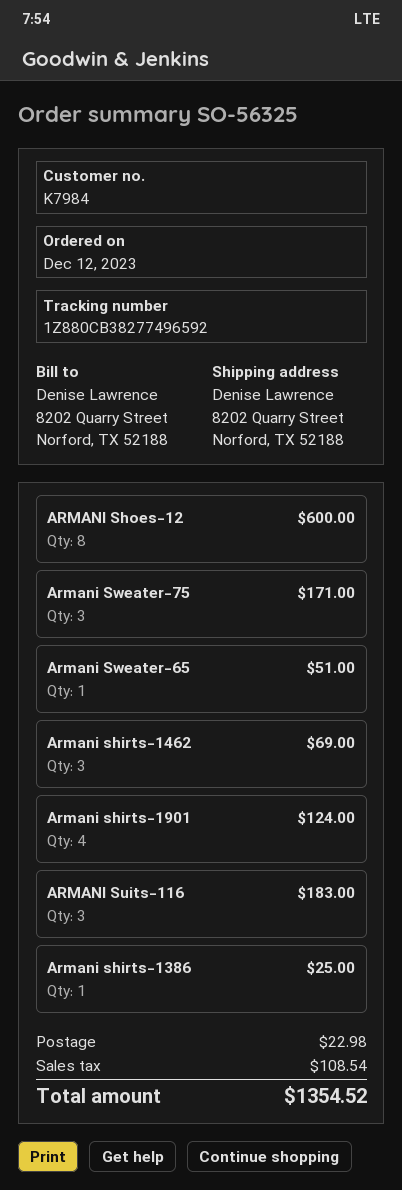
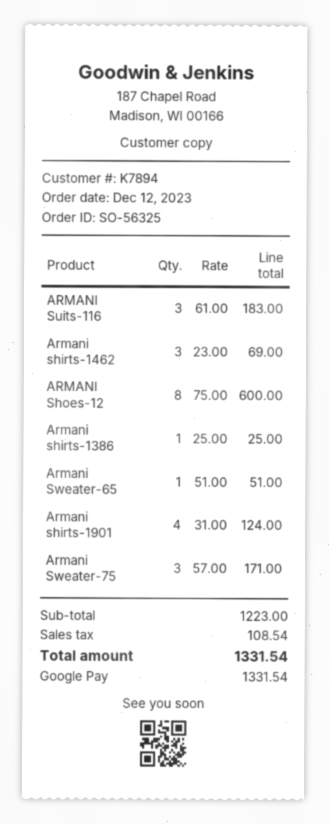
customer number: K7984 -> K7894
shipping: 22.98 -> none
total: 1354.52 -> 1331.54

